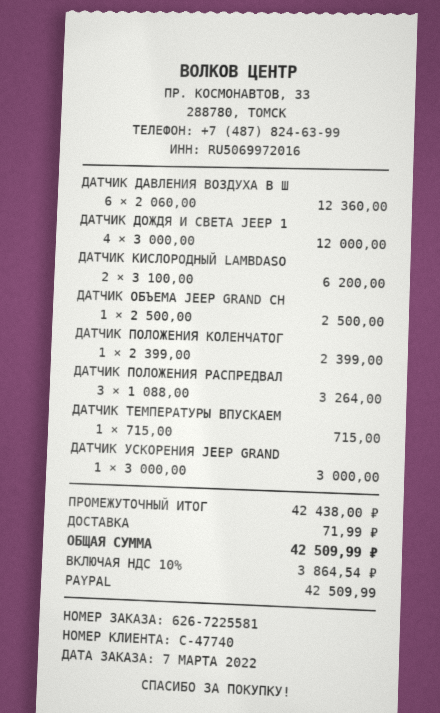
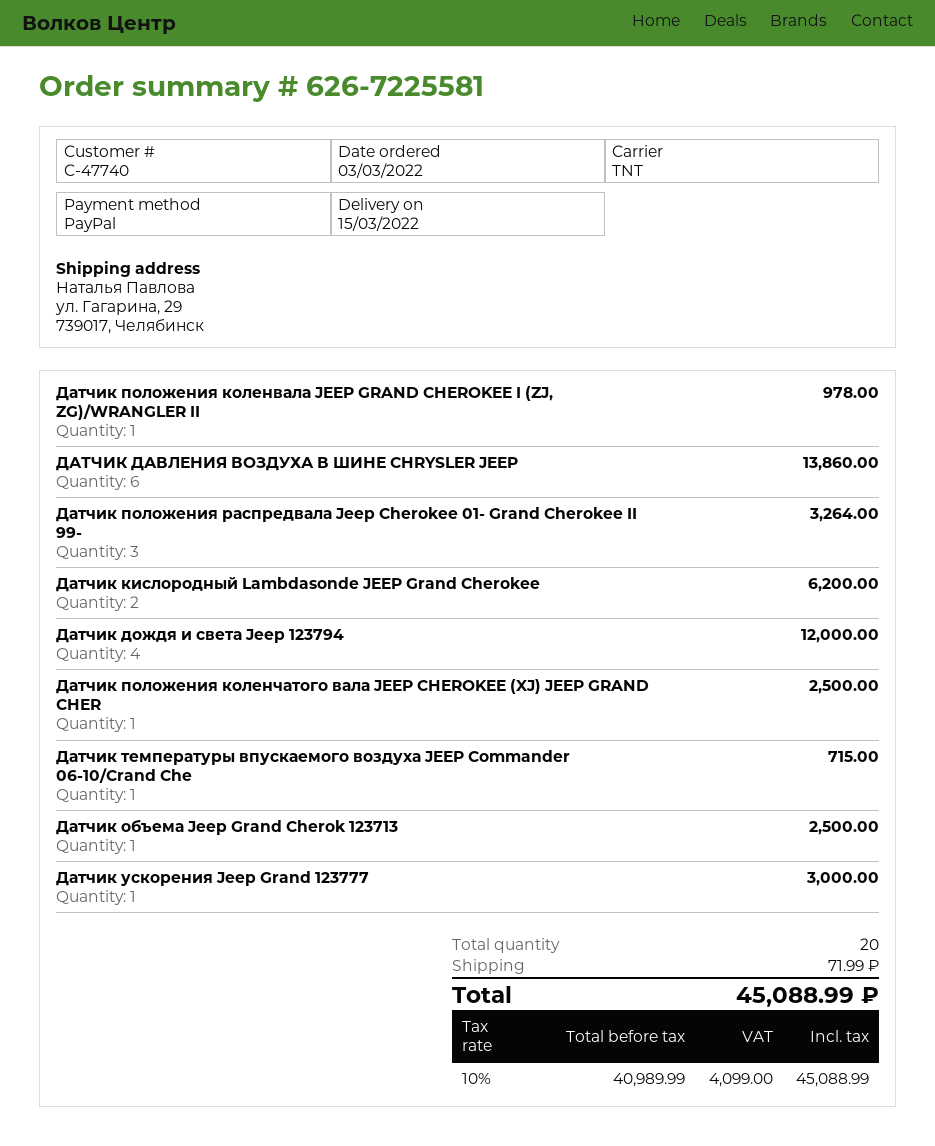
order date: 2022-03-07 -> 2022-03-03
ДАТЧИК ДАВЛЕНИЯ ВОЗДУХА В Ш: 6 for 12360.00 -> 6 for 13860.00
ДАТЧИК ПОЛОЖЕНИЯ КОЛЕНЧАТОГ: 1 for 2399.00 -> 1 for 2500.00
Датчик положения коленвала JEEP GRAND CHEROKEE I (ZJ, ZG)/WRANGLER II: none -> 1 for 978.00
tax: 10% = 3864.54 -> 10% = 4099.00
total: 42509.99 -> 45088.99

